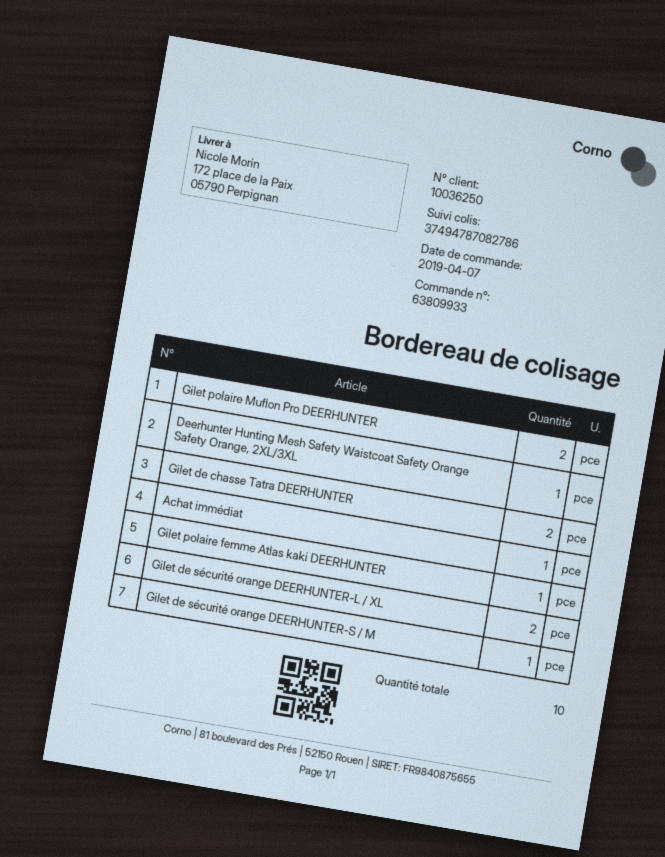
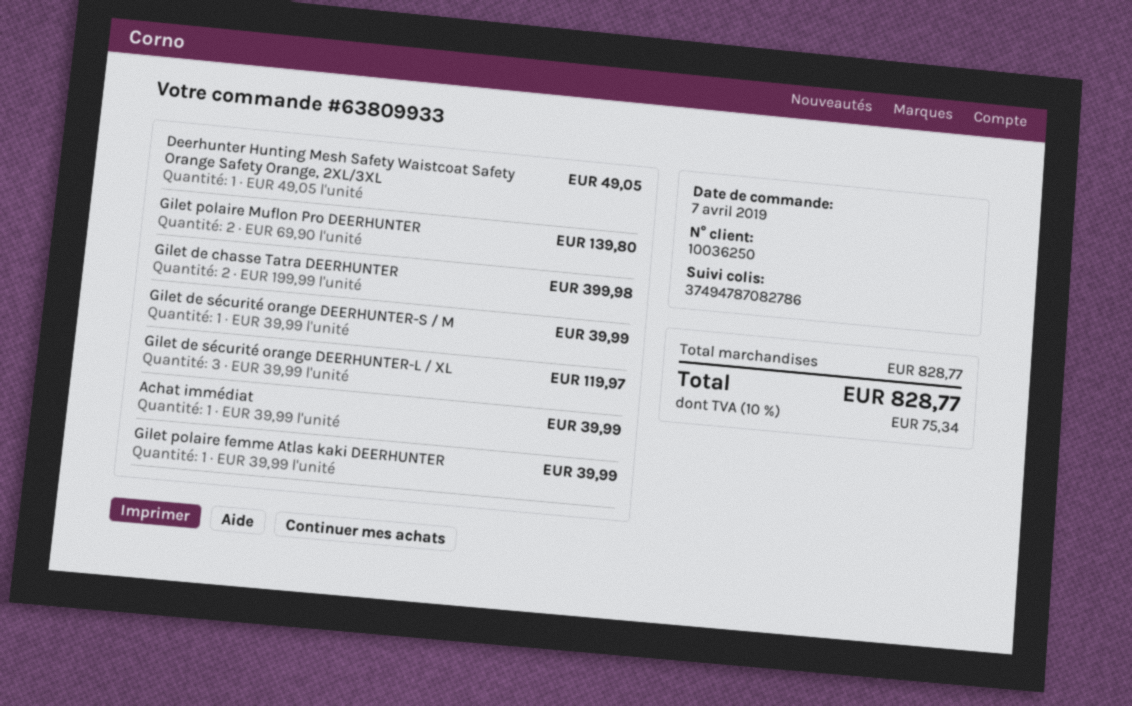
Gilet de sécurité orange DEERHUNTER-L / XL: 2 -> 3

